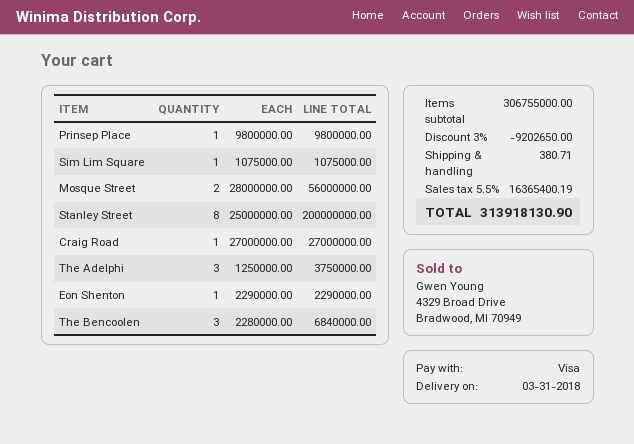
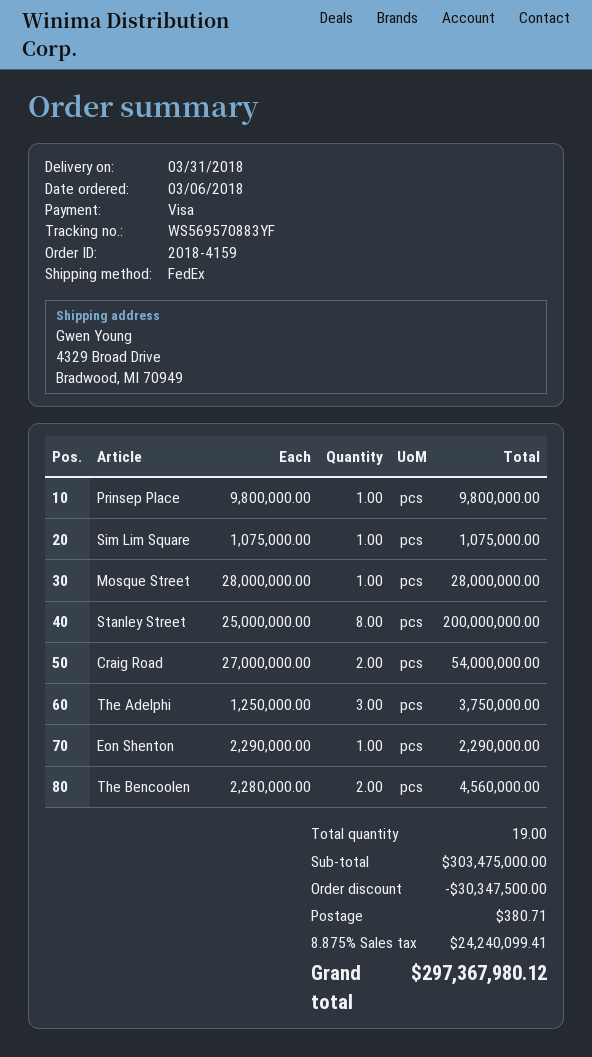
Mosque Street: 2 x 28000000.00 = 56000000.00 -> 1 x 28000000.00 = 28000000.00
Craig Road: 1 x 27000000.00 = 27000000.00 -> 2 x 27000000.00 = 54000000.00
The Bencoolen: 3 x 2280000.00 = 6840000.00 -> 2 x 2280000.00 = 4560000.00
subtotal: 306755000.00 -> 303475000.00
discount: 9202650.00 -> 30347500.00
tax: 5.5% = 16365400.19 -> 8.875% = 24240099.41
total: 313918130.90 -> 297367980.12

